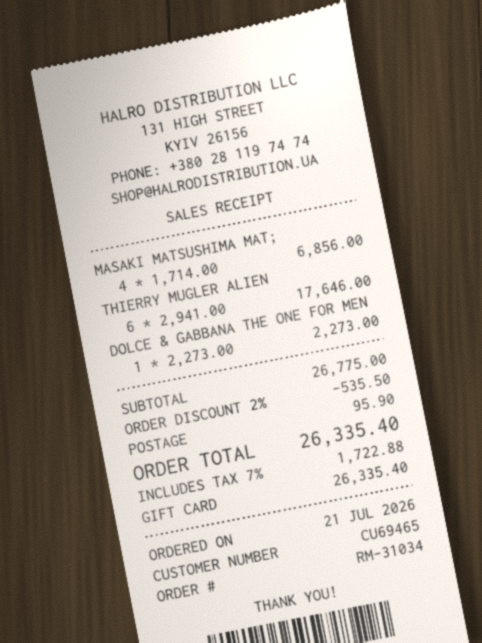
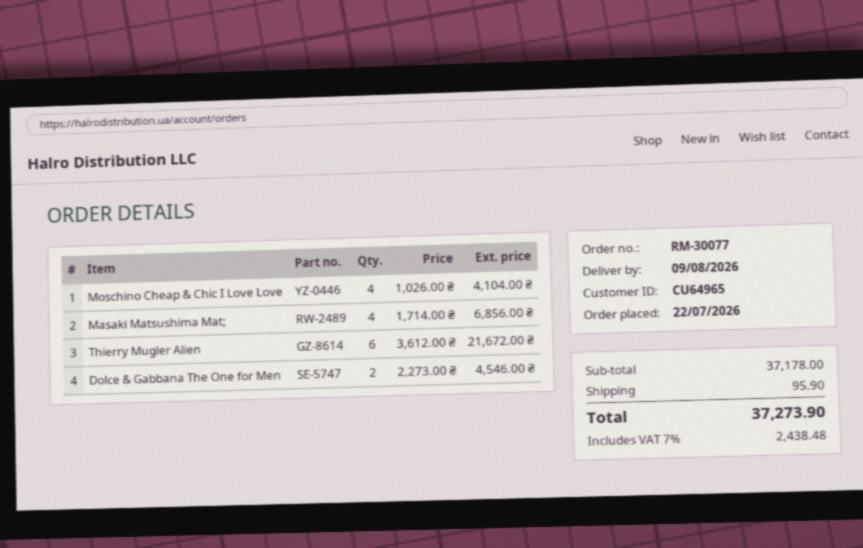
order number: RM-31034 -> RM-30077
order date: 2026-07-21 -> 2026-07-22
customer number: CU69465 -> CU64965
THIERRY MUGLER ALIEN: 6 x 2941.00 = 17646.00 -> 6 x 3612.00 = 21672.00
DOLCE & GABBANA THE ONE FOR MEN: 1 x 2273.00 = 2273.00 -> 2 x 2273.00 = 4546.00
Moschino Cheap & Chic I Love Love: none -> 4 x 1026.00 = 4104.00
subtotal: 26775.00 -> 37178.00
discount: 2% = 535.50 -> none
tax: 7% = 1722.88 -> 7% = 2438.48
total: 26335.40 -> 37273.90

